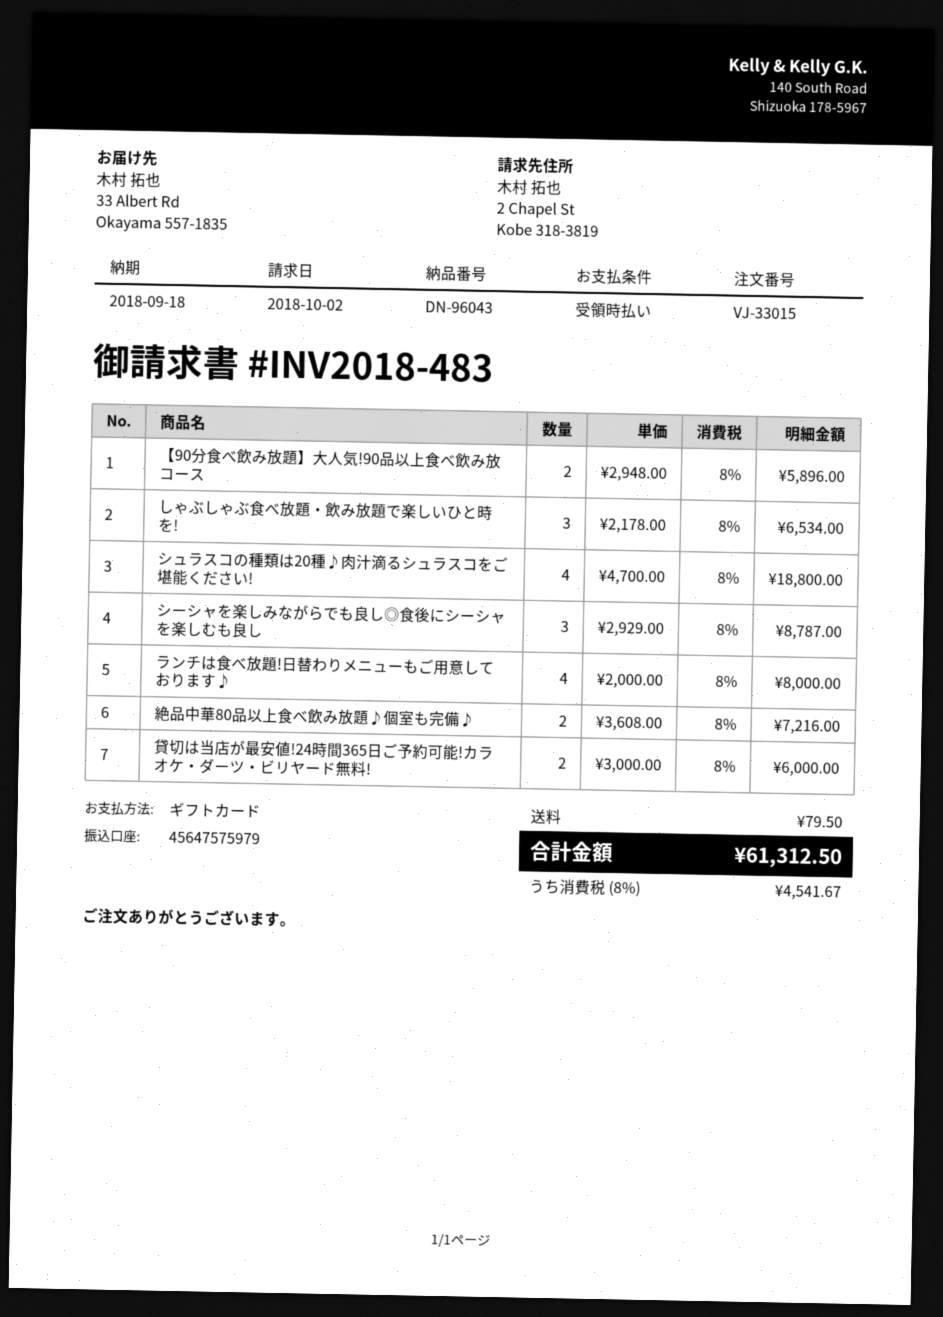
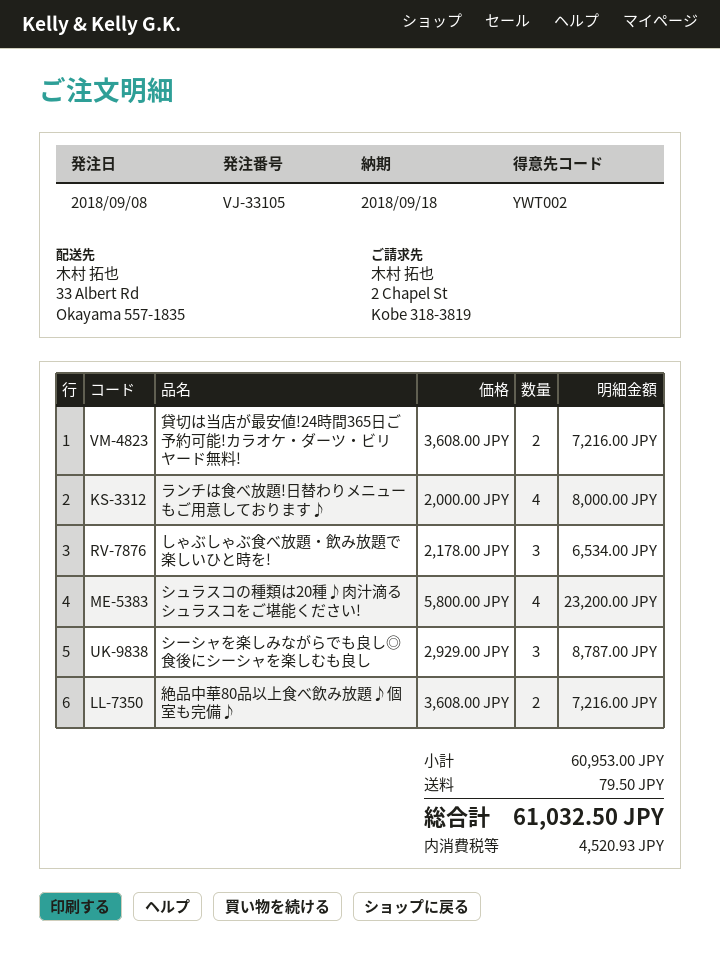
order number: VJ-33015 -> VJ-33105
【90分食べ飲み放題】大人気!90品以上食べ飲み放コース: 2 x 2948.00 = 5896.00 -> none
シュラスコの種類は20種♪肉汁滴るシュラスコをご堪能ください!: 4 x 4700.00 = 18800.00 -> 4 x 5800.00 = 23200.00
貸切は当店が最安値!24時間365日ご予約可能!カラオケ・ダーツ・ビリヤード無料!: 2 x 3000.00 = 6000.00 -> 2 x 3608.00 = 7216.00
tax: 4541.67 -> 4520.93
total: 61312.50 -> 61032.50

